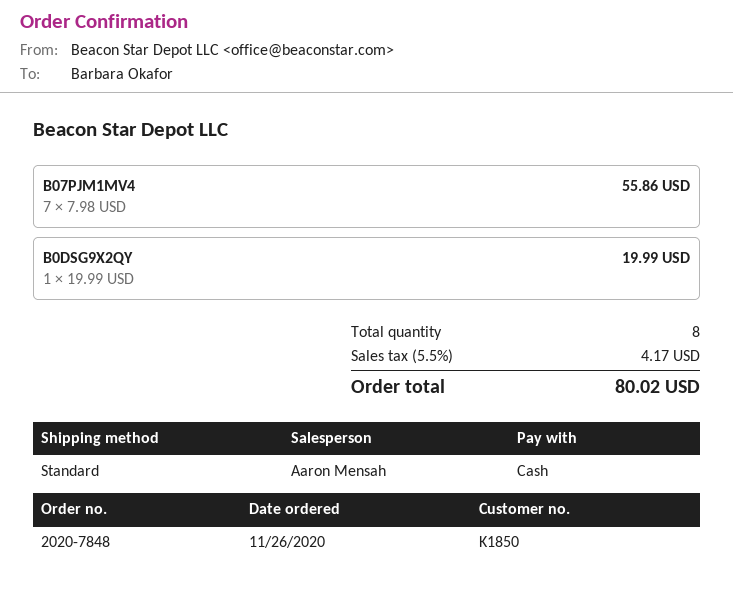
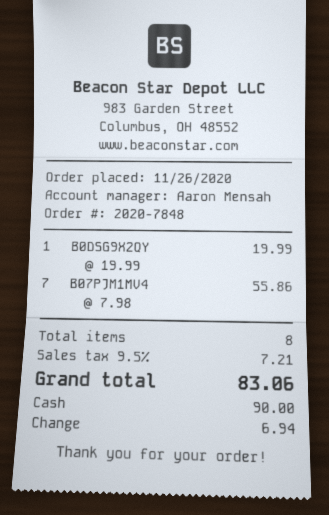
tax: 5.5% = 4.17 -> 9.5% = 7.21
total: 80.02 -> 83.06

